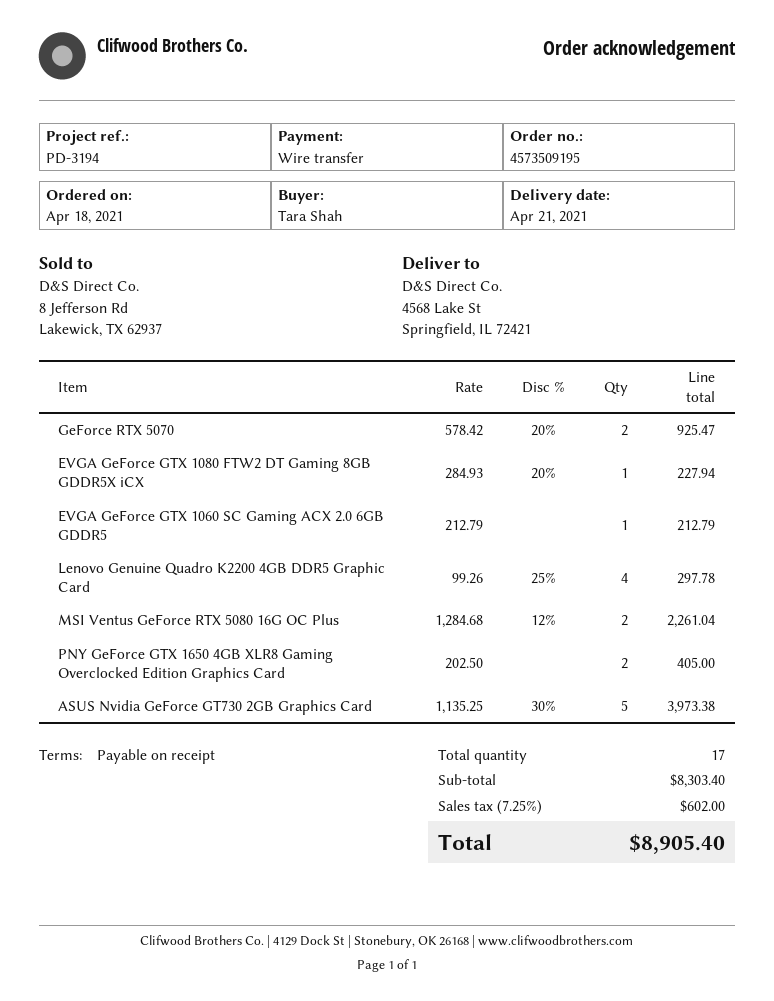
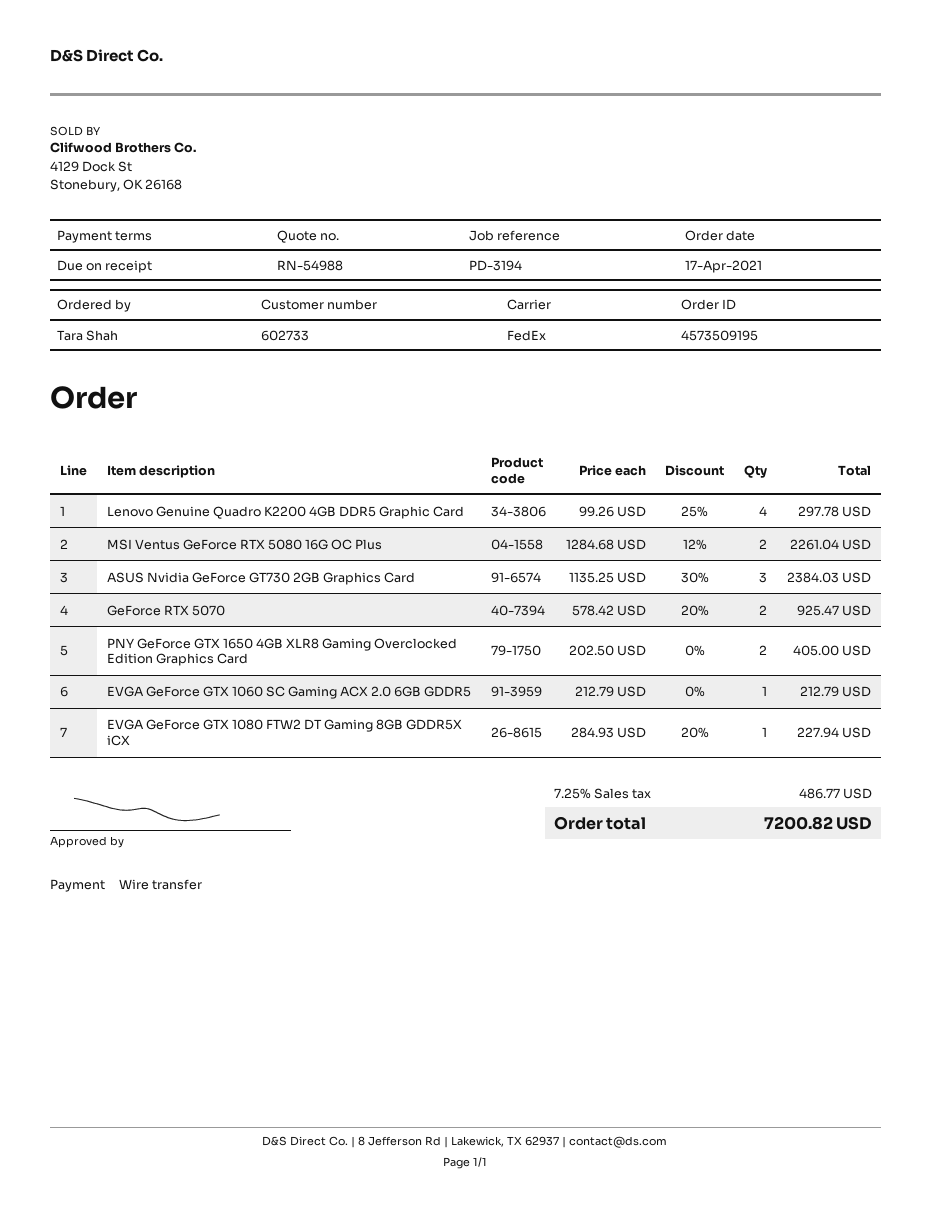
order date: 2021-04-18 -> 2021-04-17
ASUS Nvidia GeForce GT730 2GB Graphics Card: 5 x 1135.25 - 30% = 3973.38 -> 3 x 1135.25 - 30% = 2384.03
tax: 7.25% = 602.00 -> 7.25% = 486.77
total: 8905.40 -> 7200.82

